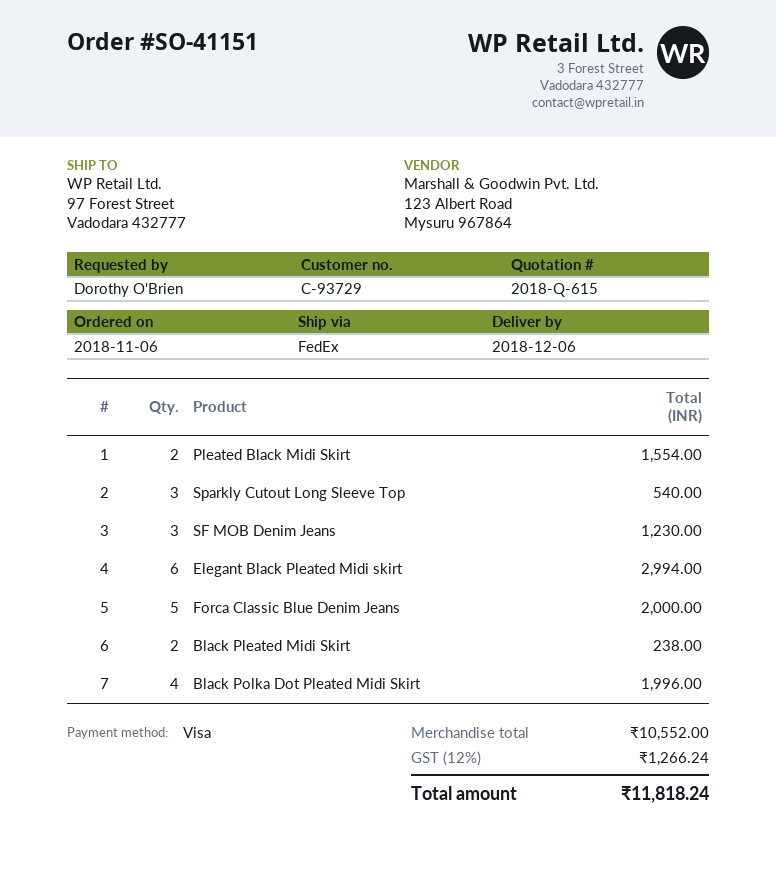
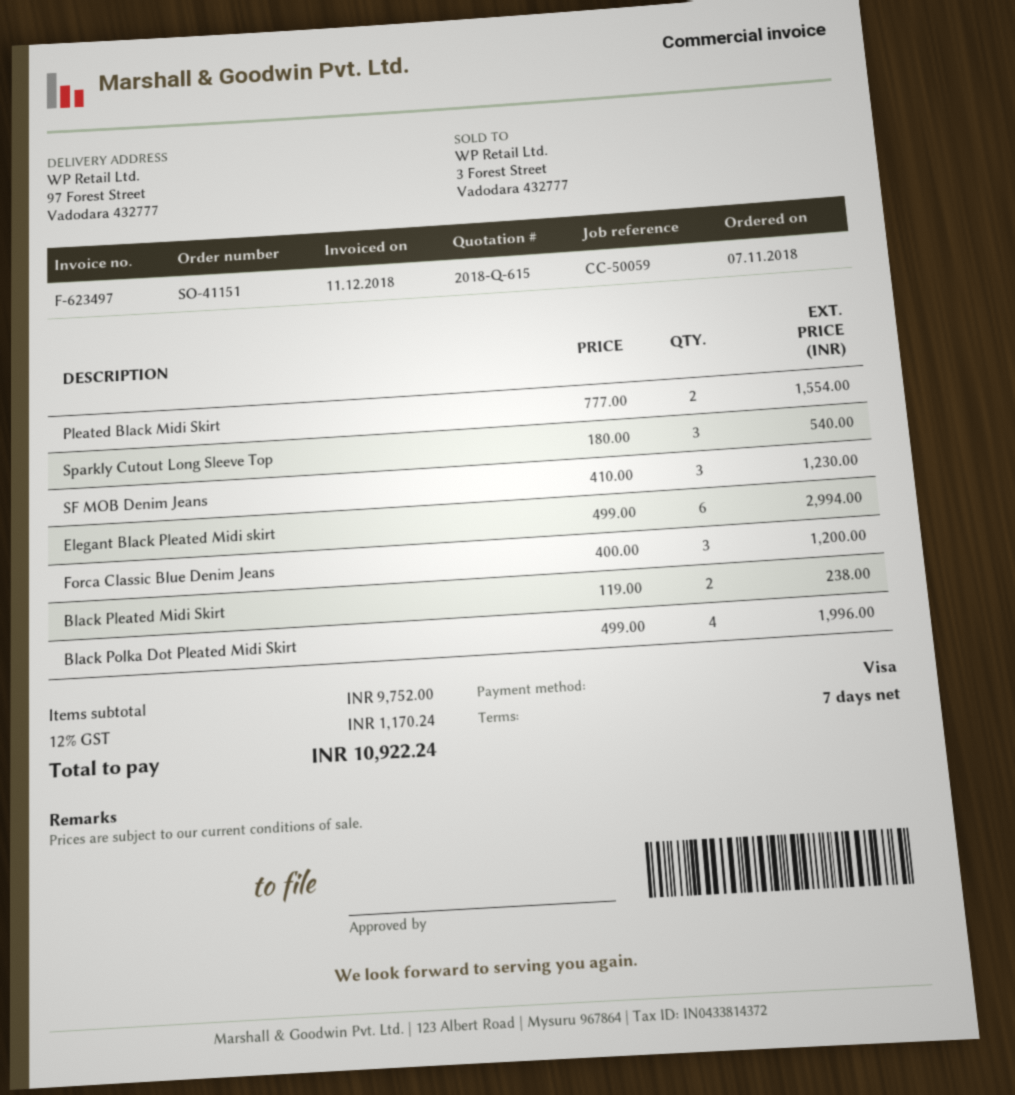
order date: 2018-11-06 -> 2018-11-07
Forca Classic Blue Denim Jeans: 5 for 2000.00 -> 3 for 1200.00
subtotal: 10552.00 -> 9752.00
tax: 12% = 1266.24 -> 12% = 1170.24
total: 11818.24 -> 10922.24

